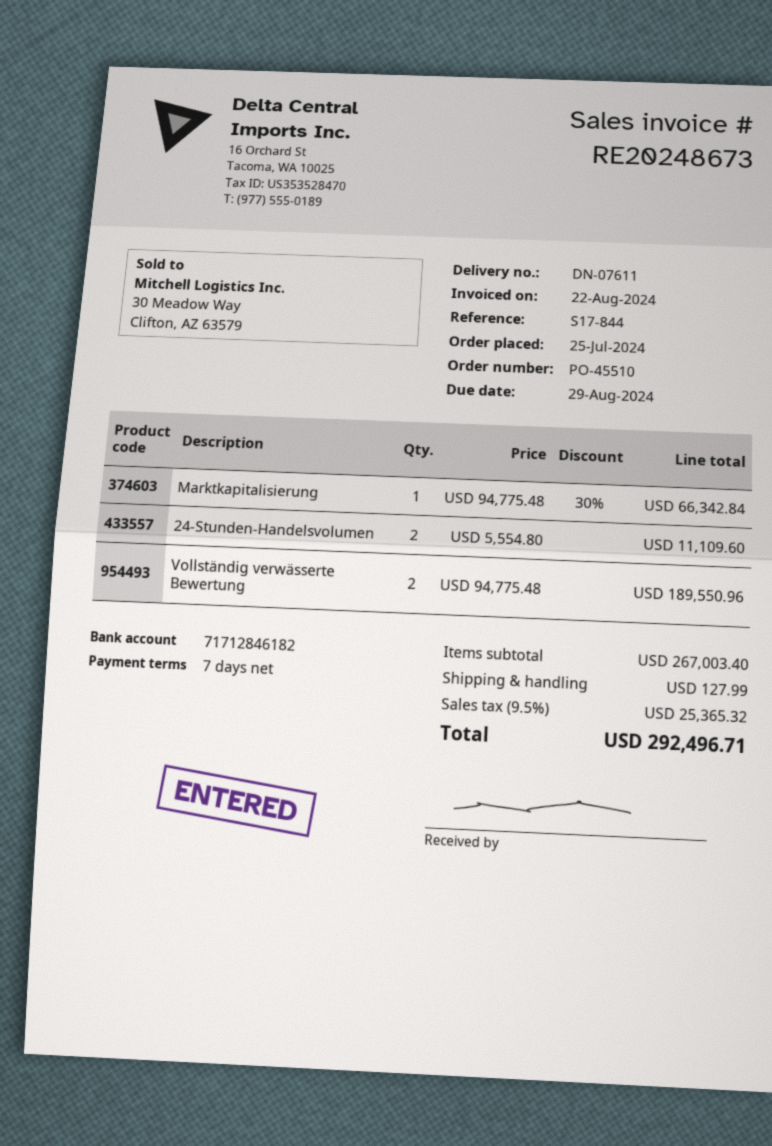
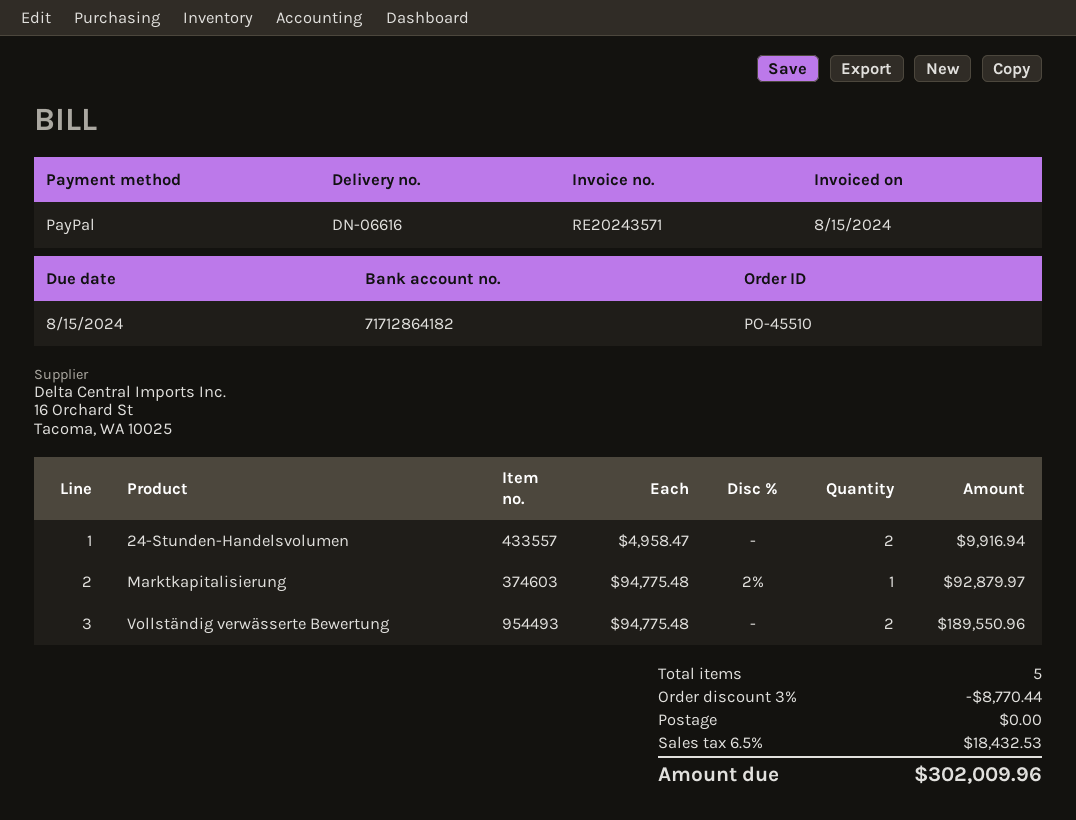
delivery note number: DN-07611 -> DN-06616
invoice number: RE20248673 -> RE20243571
invoice date: 2024-08-22 -> 2024-08-15
due date: 2024-08-29 -> 2024-08-15
bank account: 71712846182 -> 71712864182
Marktkapitalisierung: 1 x 94775.48 - 30% = 66342.84 -> 1 x 94775.48 - 2% = 92879.97
24-Stunden-Handelsvolumen: 2 x 5554.80 = 11109.60 -> 2 x 4958.47 = 9916.94
discount: none -> 3% = 8770.44
shipping: 127.99 -> 0.00
tax: 9.5% = 25365.32 -> 6.5% = 18432.53
total: 292496.71 -> 302009.96

